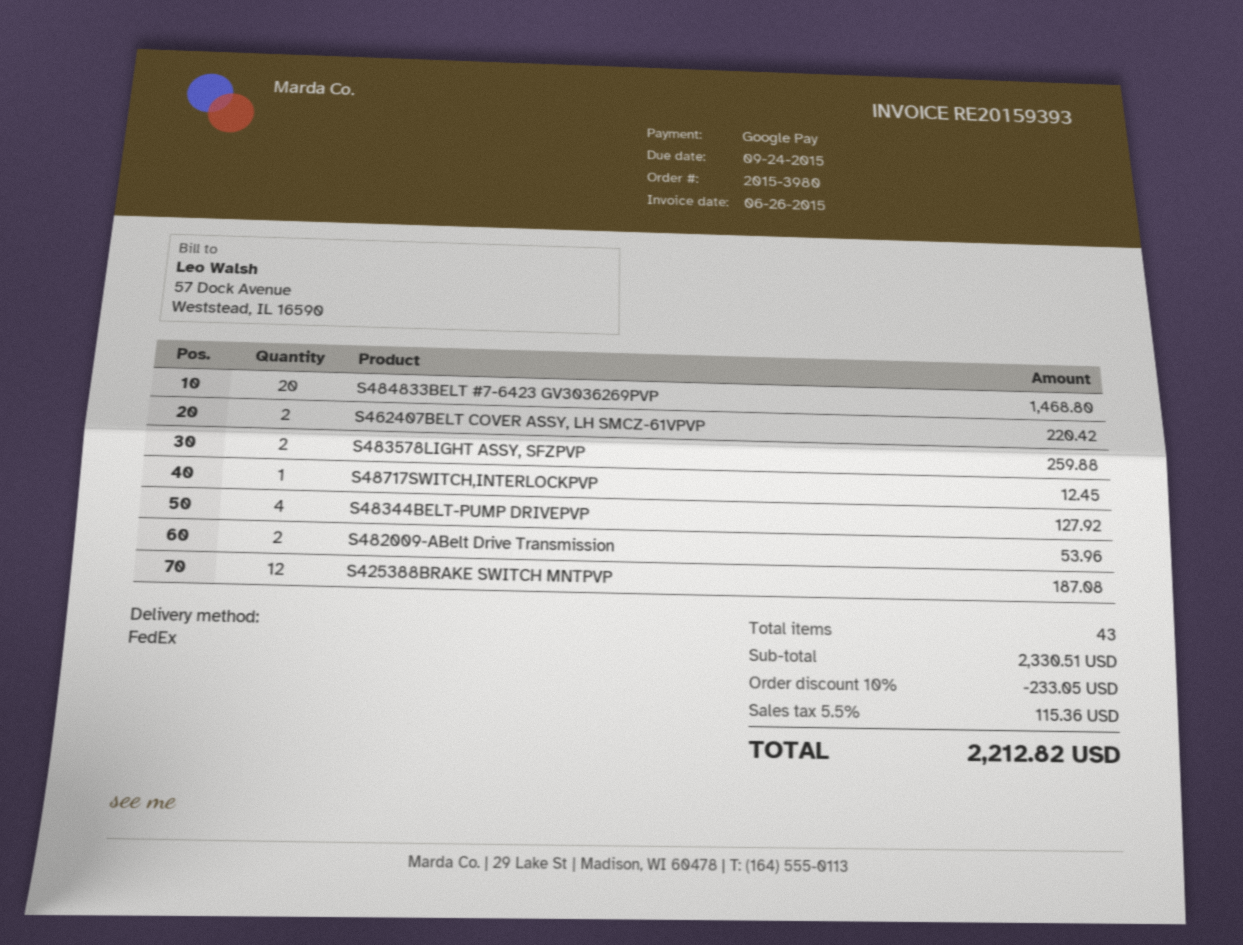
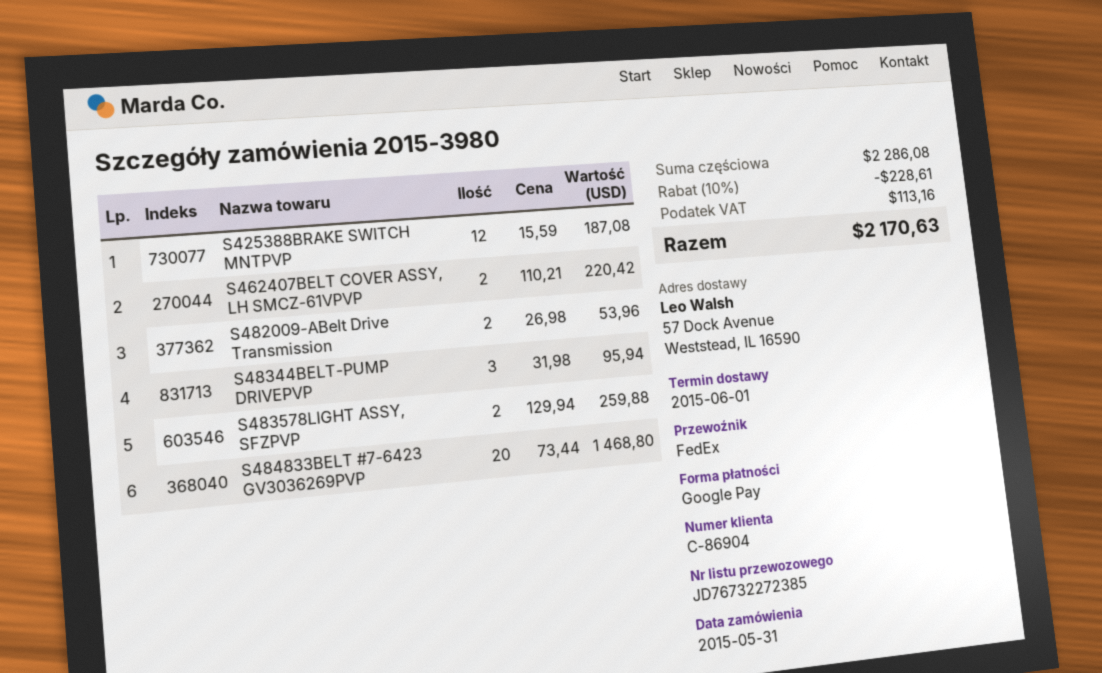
S48717SWITCH,INTERLOCKPVP: 1 for 12.45 -> none
S48344BELT-PUMP DRIVEPVP: 4 for 127.92 -> 3 for 95.94
subtotal: 2330.51 -> 2286.08
discount: 10% = 233.05 -> 10% = 228.61
tax: 115.36 -> 113.16
total: 2212.82 -> 2170.63

